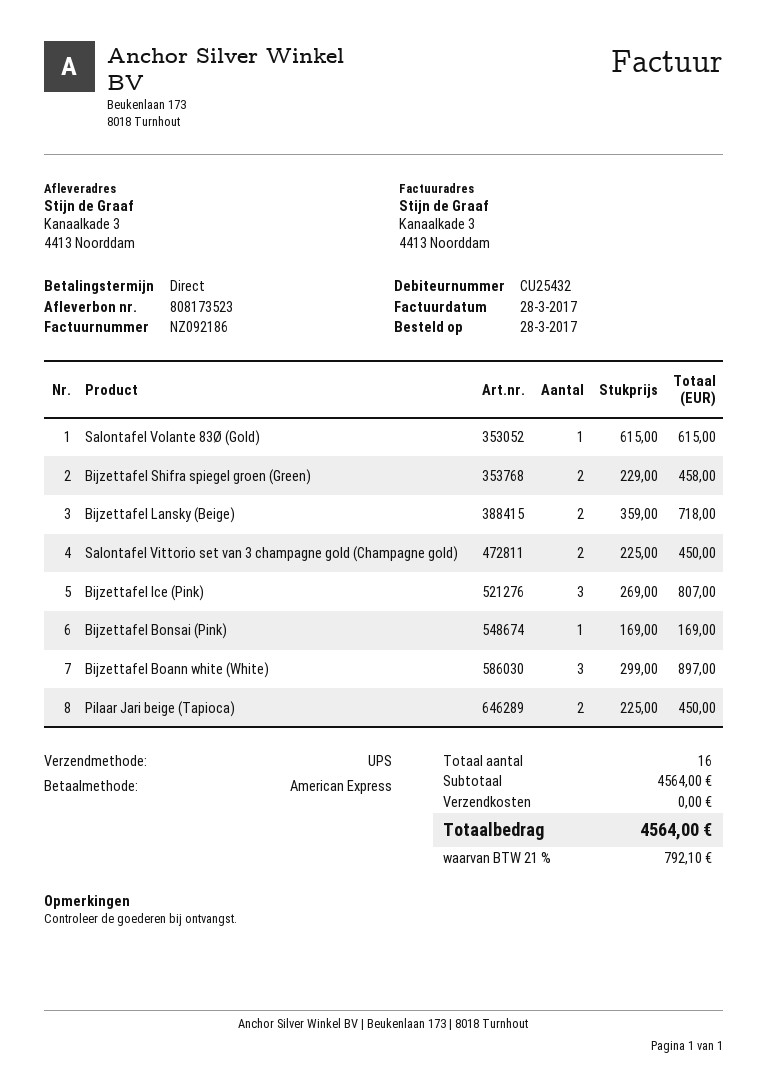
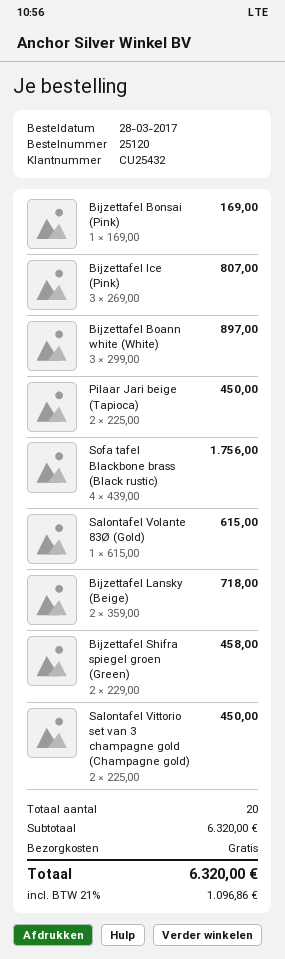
Sofa tafel Blackbone brass (Black rustic): none -> 4 x 439.00 = 1756.00
total quantity: 16 -> 20
subtotal: 4564.00 -> 6320.00
tax: 21% = 792.10 -> 21% = 1096.86
total: 4564.00 -> 6320.00

